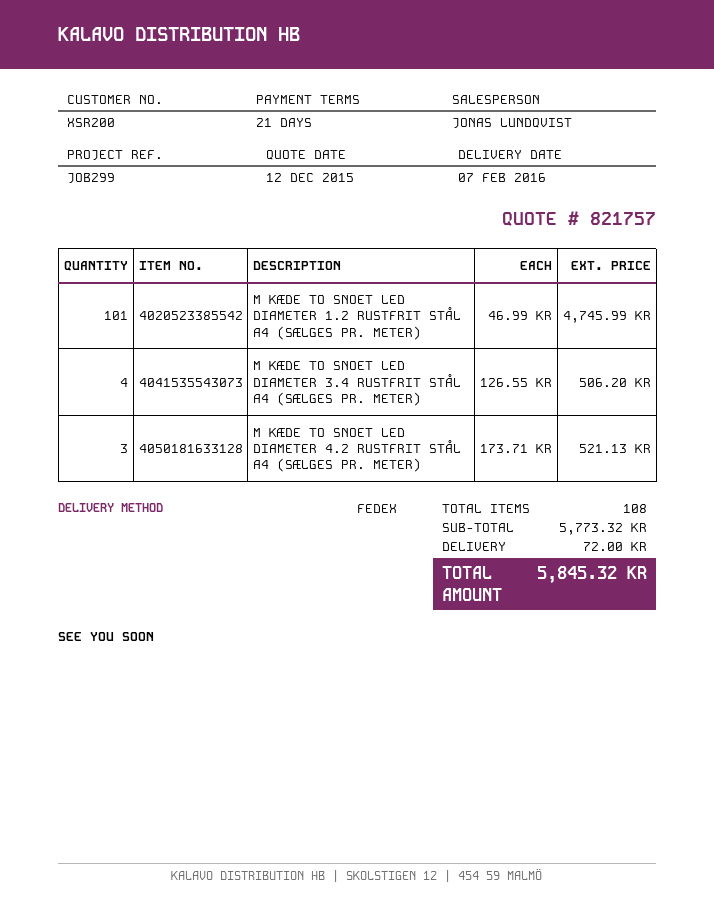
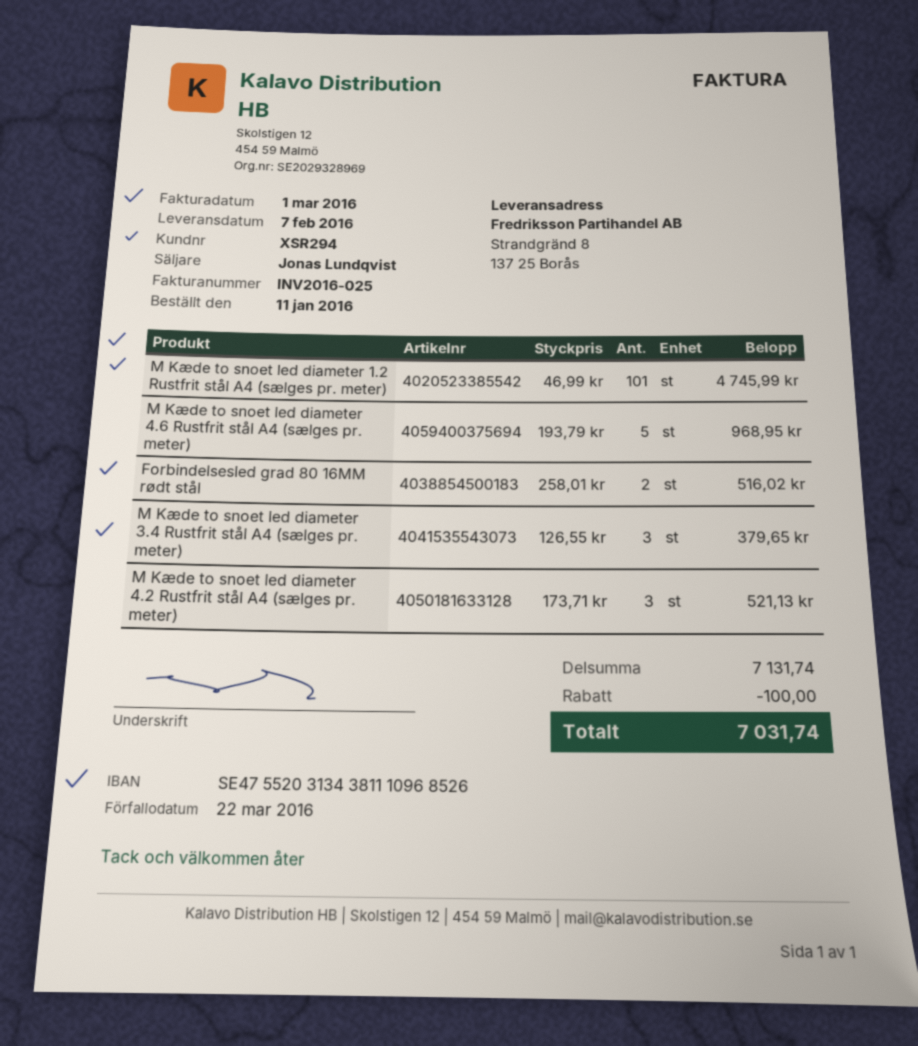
customer number: XSR200 -> XSR294
M KÆDE TO SNOET LED DIAMETER 3.4 RUSTFRIT STÅL A4 (SÆLGES PR. METER): 4 x 126.55 = 506.20 -> 3 x 126.55 = 379.65
M Kæde to snoet led diameter 4.6 Rustfrit stål A4 (sælges pr. meter): none -> 5 x 193.79 = 968.95
Forbindelsesled grad 80 16MM rødt stål: none -> 2 x 258.01 = 516.02
subtotal: 5773.32 -> 7131.74
discount: none -> 100.00
shipping: 72.00 -> none
total: 5845.32 -> 7031.74

